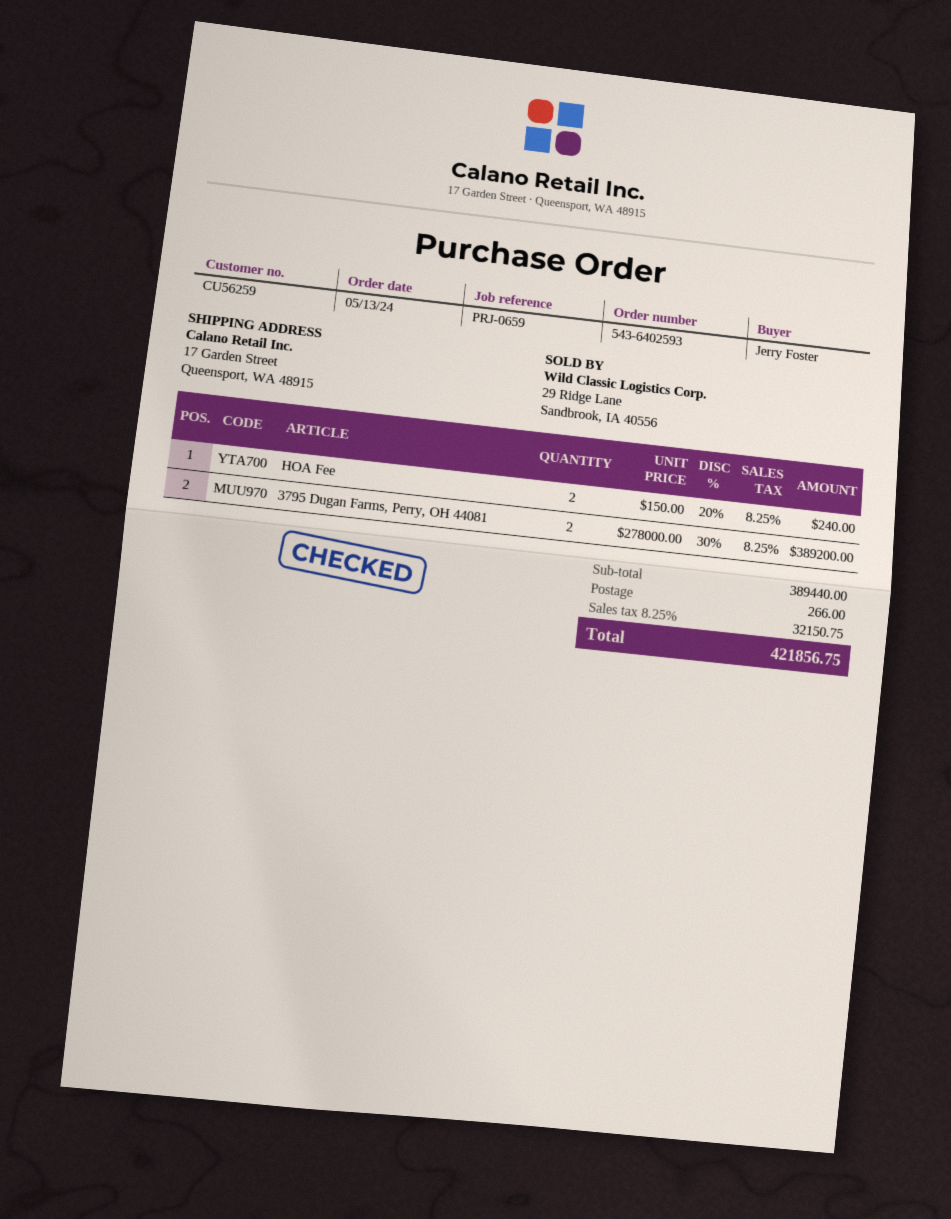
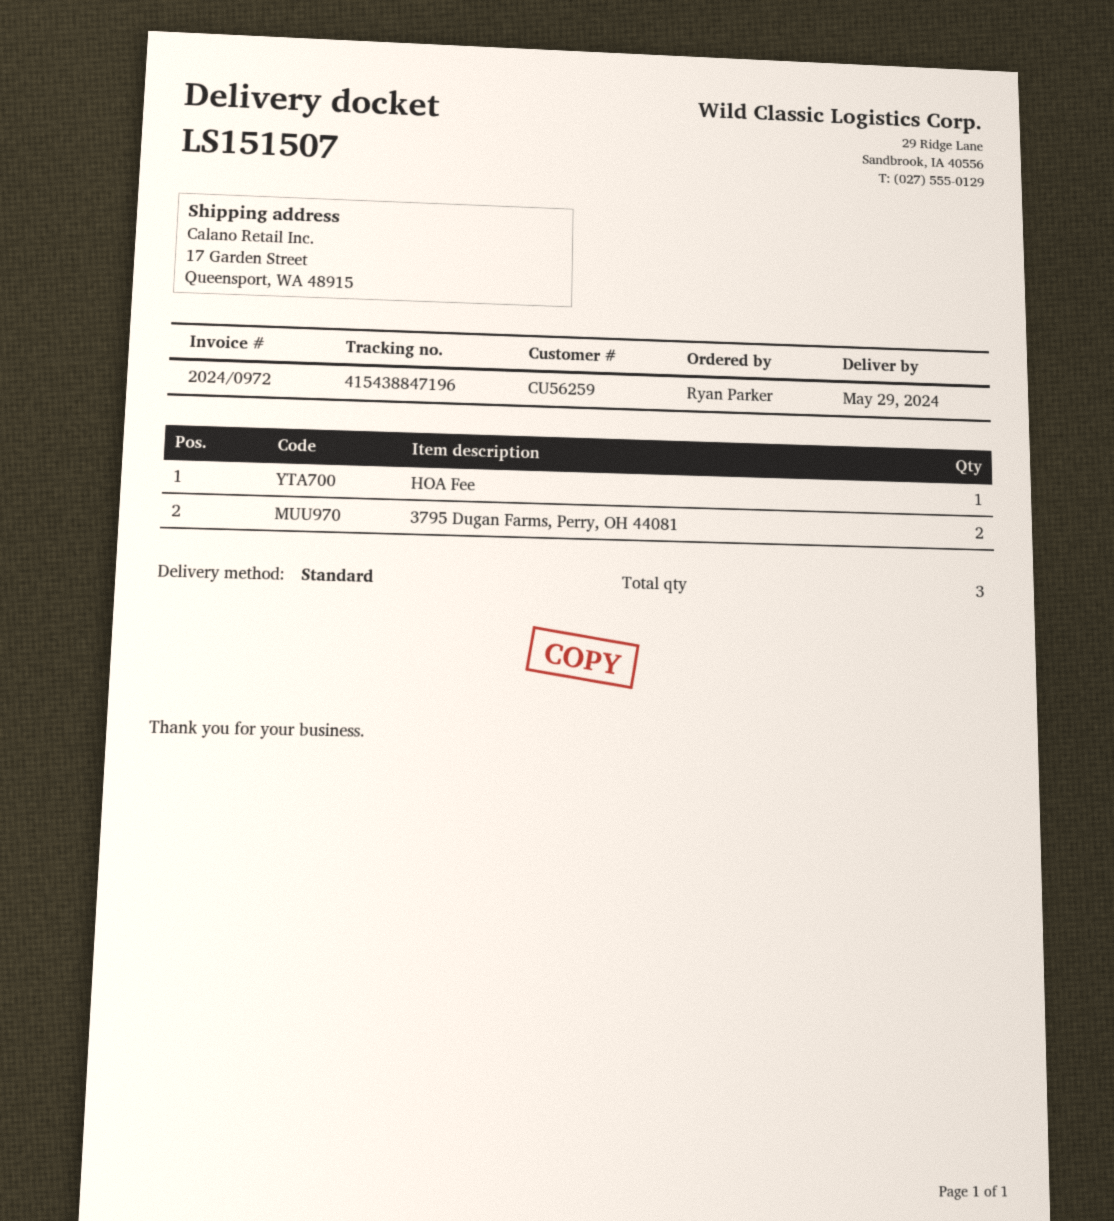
ordered by: Jerry Foster -> Ryan Parker
HOA Fee: 2 -> 1

